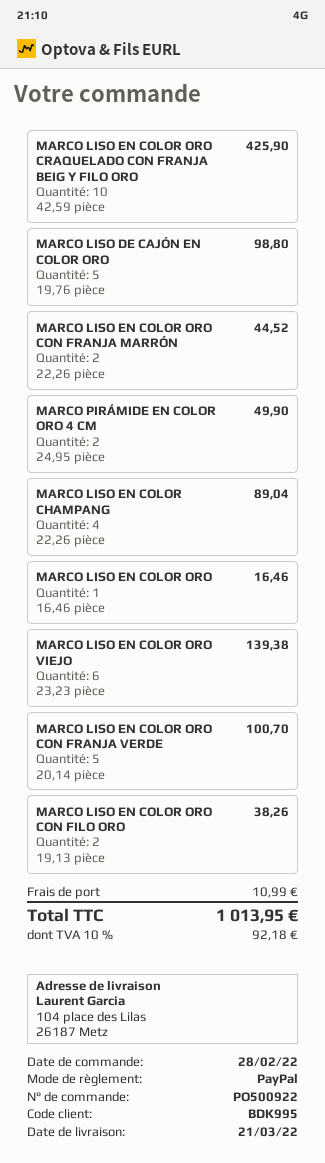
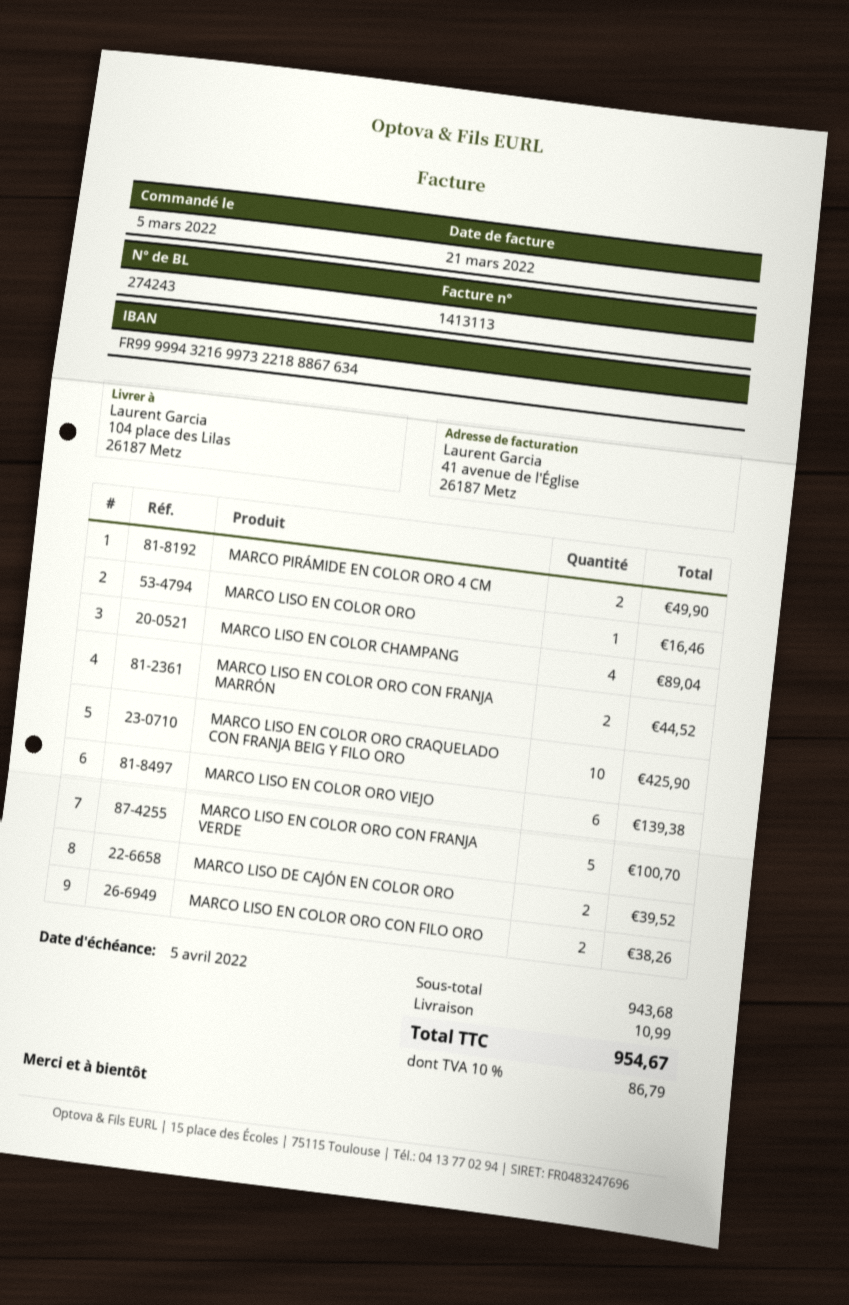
order date: 2022-02-28 -> 2022-03-05
MARCO LISO DE CAJÓN EN COLOR ORO: 5 for 98.80 -> 2 for 39.52
tax: 10% = 92.18 -> 10% = 86.79
total: 1013.95 -> 954.67

